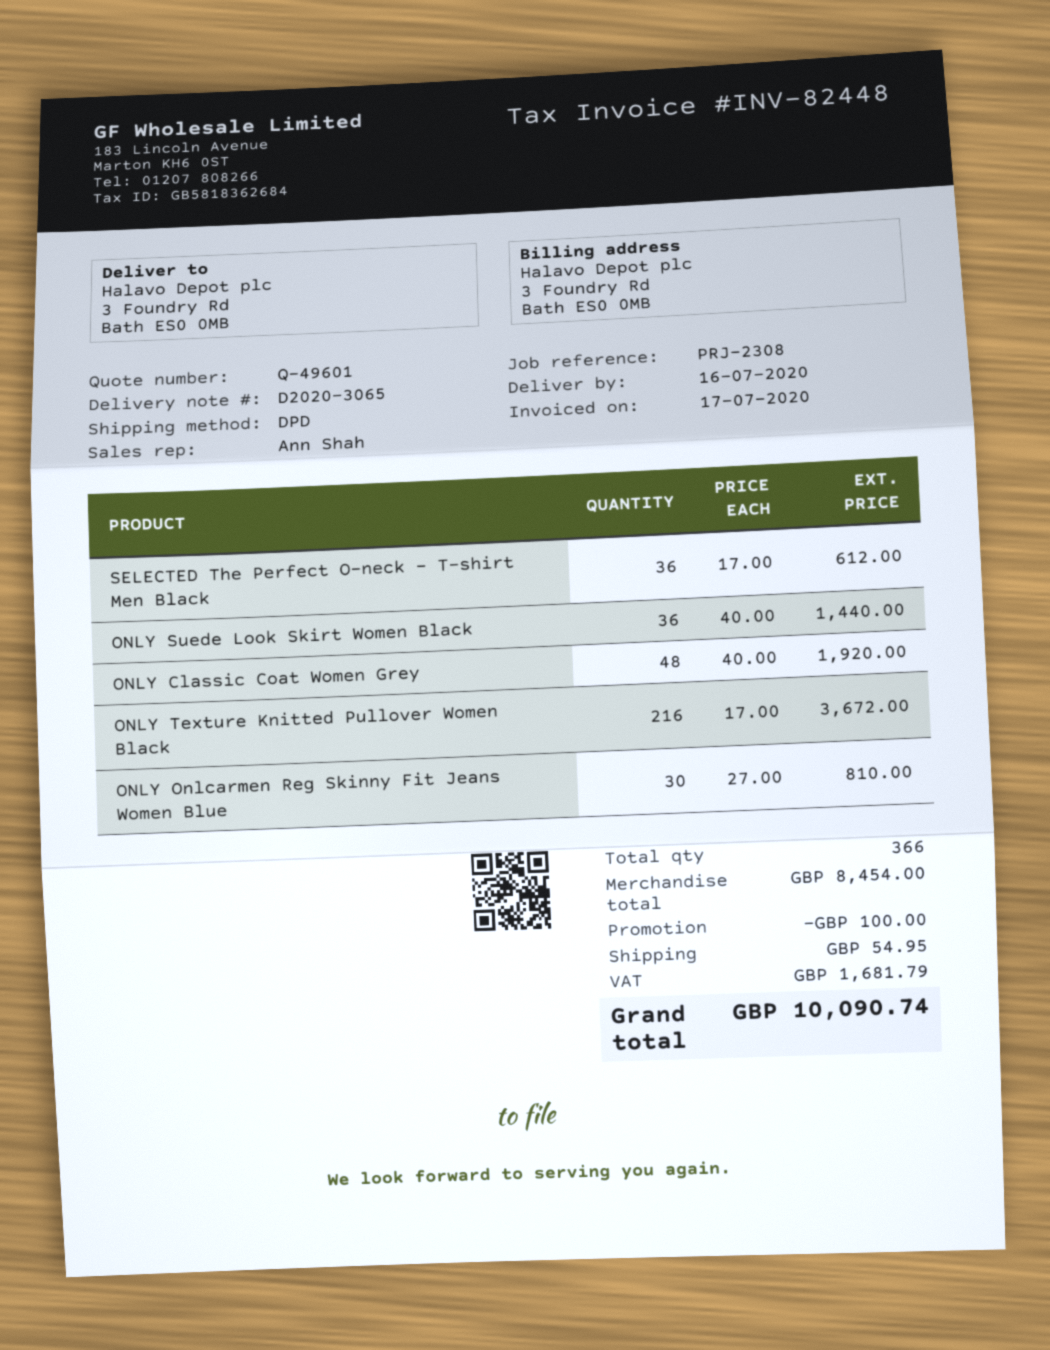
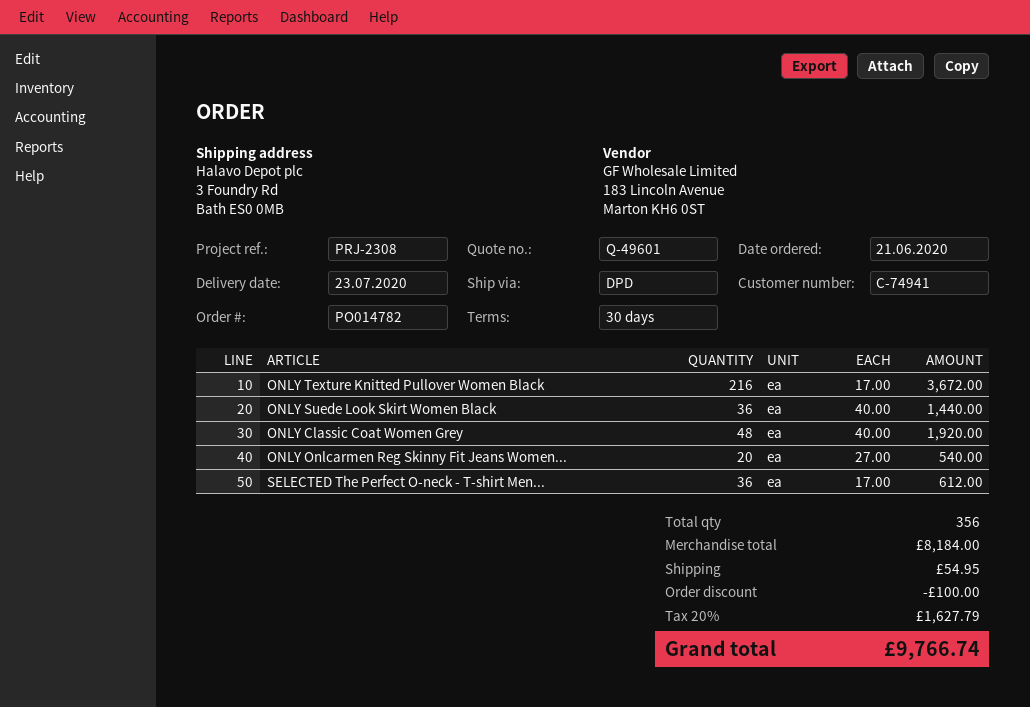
delivery date: 2020-07-16 -> 2020-07-23
ONLY Onlcarmen Reg Skinny Fit Jeans Women Blue: 30 x 27.00 = 810.00 -> 20 x 27.00 = 540.00
total quantity: 366 -> 356
subtotal: 8454.00 -> 8184.00
tax: 1681.79 -> 1627.79
total: 10090.74 -> 9766.74

